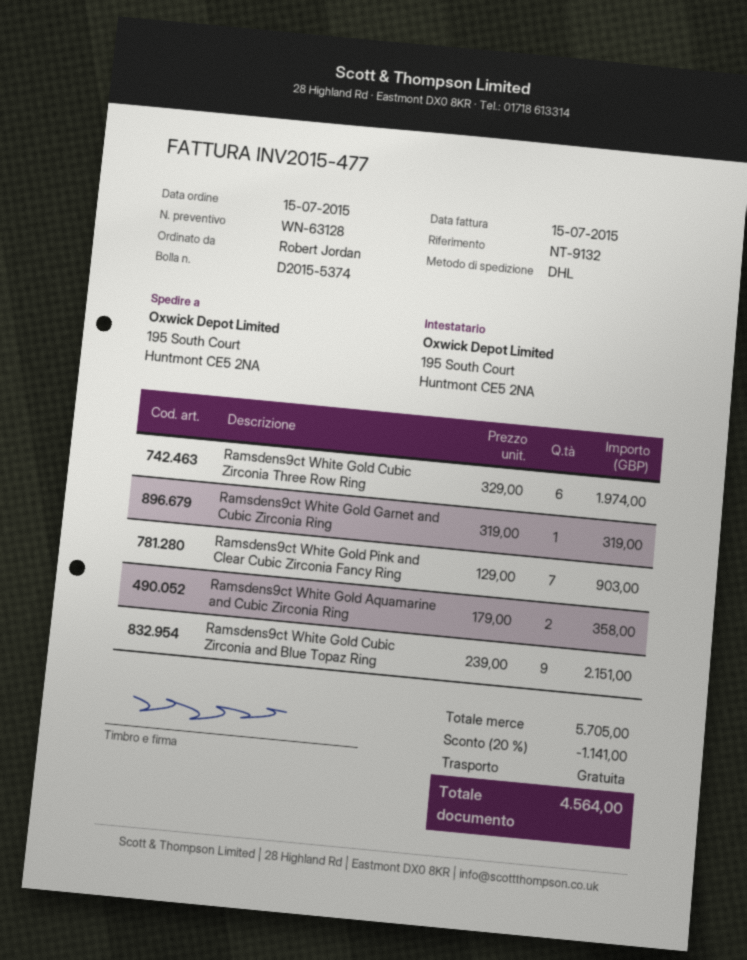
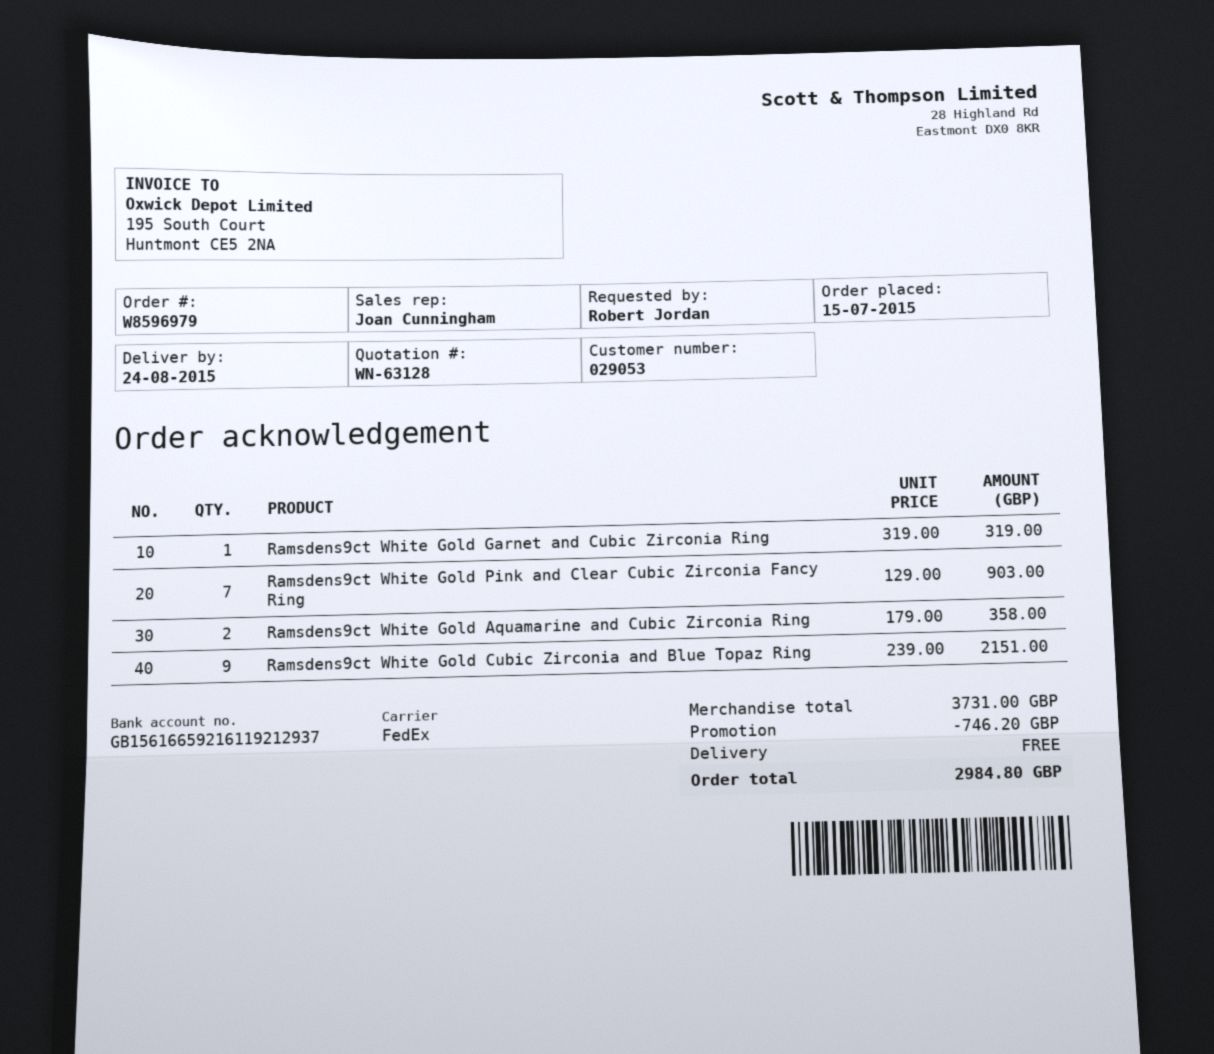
shipping method: DHL -> FedEx
Ramsdens9ct White Gold Cubic Zirconia Three Row Ring: 6 x 329.00 = 1974.00 -> none
subtotal: 5705.00 -> 3731.00
discount: 1141.00 -> 746.20
total: 4564.00 -> 2984.80

